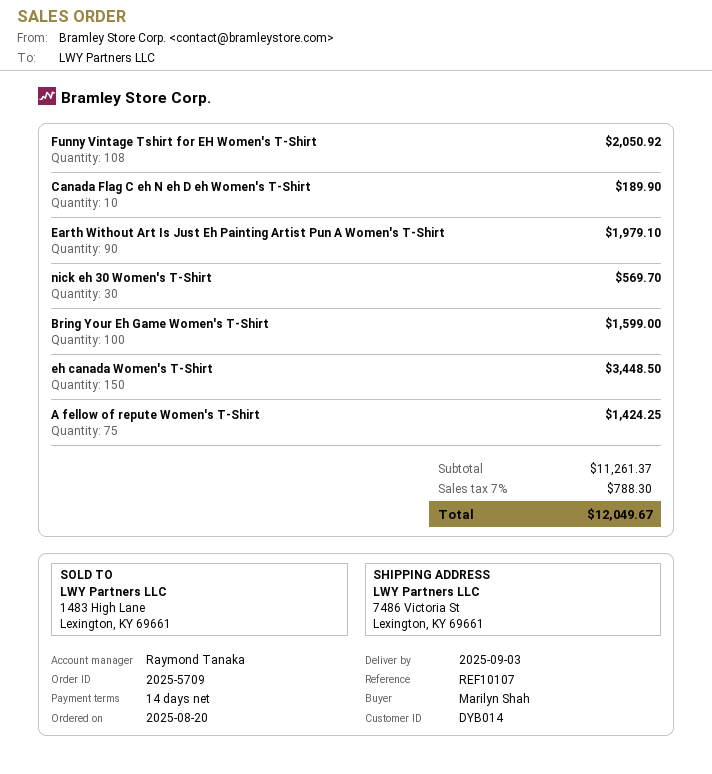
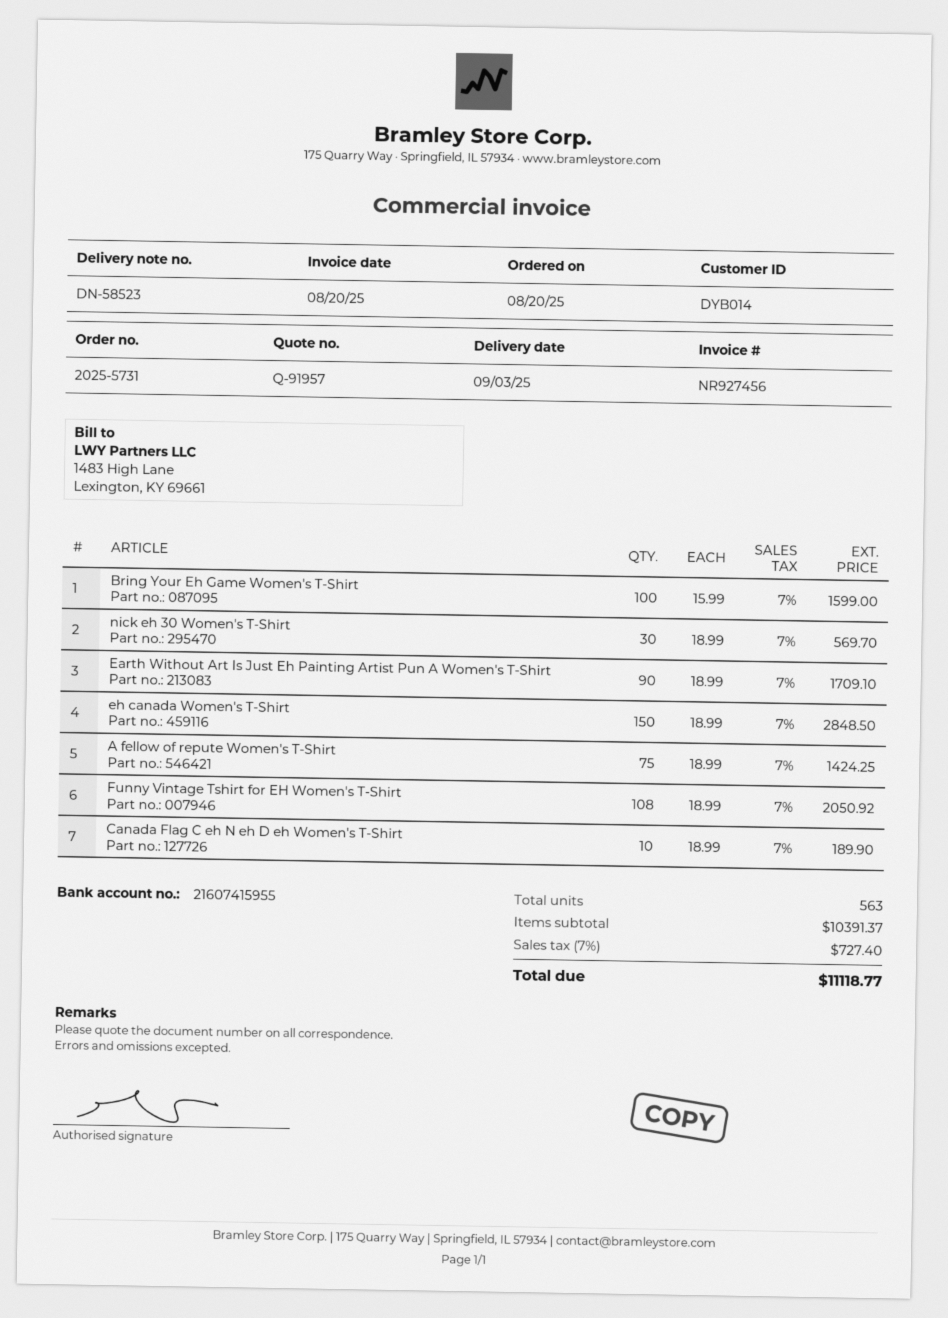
order number: 2025-5709 -> 2025-5731
Earth Without Art Is Just Eh Painting Artist Pun A Women's T-Shirt: 90 for 1979.10 -> 90 for 1709.10
eh canada Women's T-Shirt: 150 for 3448.50 -> 150 for 2848.50
subtotal: 11261.37 -> 10391.37
tax: 7% = 788.30 -> 7% = 727.40
total: 12049.67 -> 11118.77

